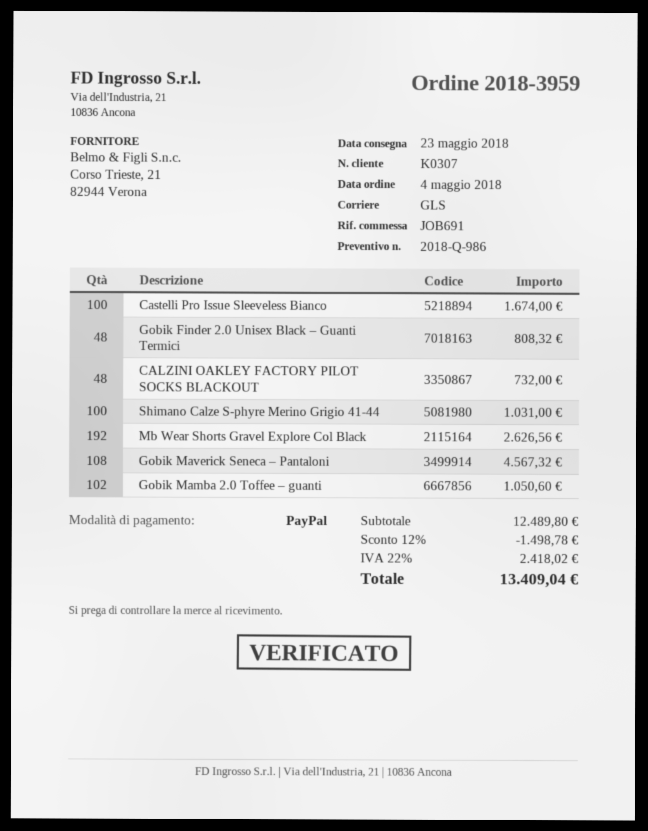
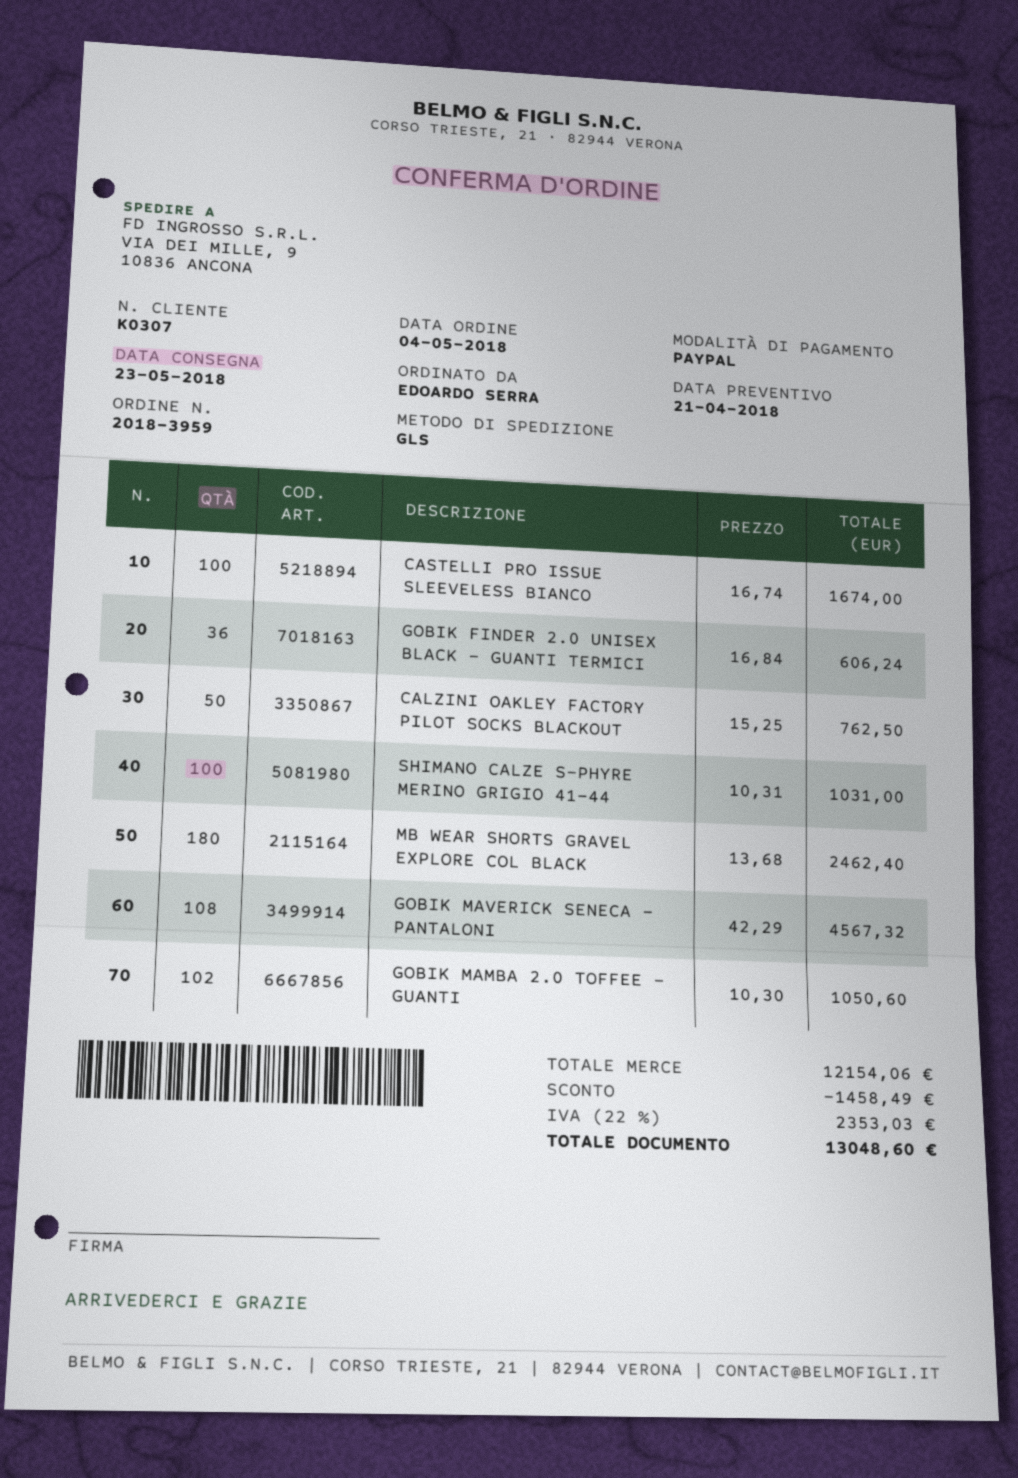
Gobik Finder 2.0 Unisex Black – Guanti Termici: 48 for 808.32 -> 36 for 606.24
CALZINI OAKLEY FACTORY PILOT SOCKS BLACKOUT: 48 for 732.00 -> 50 for 762.50
Mb Wear Shorts Gravel Explore Col Black: 192 for 2626.56 -> 180 for 2462.40
subtotal: 12489.80 -> 12154.06
discount: 1498.78 -> 1458.49
tax: 22% = 2418.02 -> 22% = 2353.03
total: 13409.04 -> 13048.60

